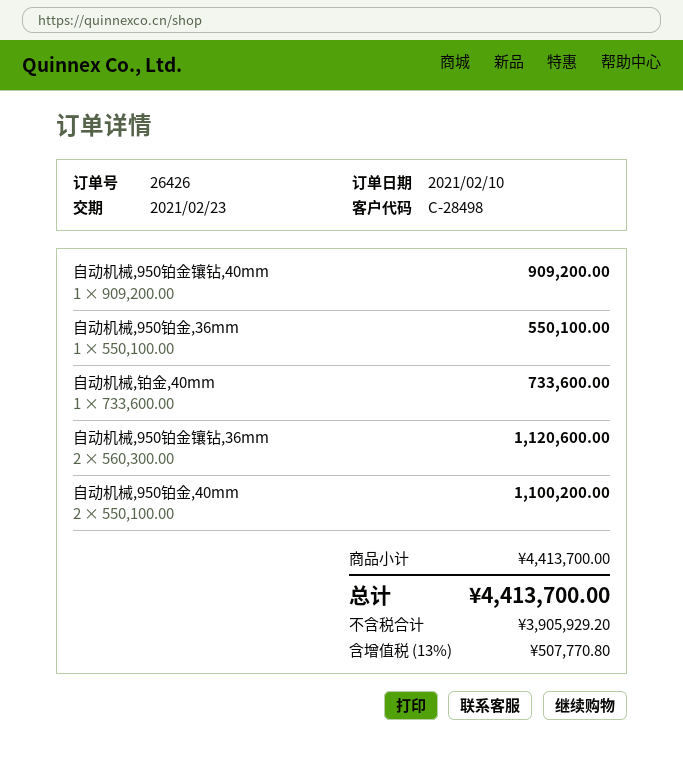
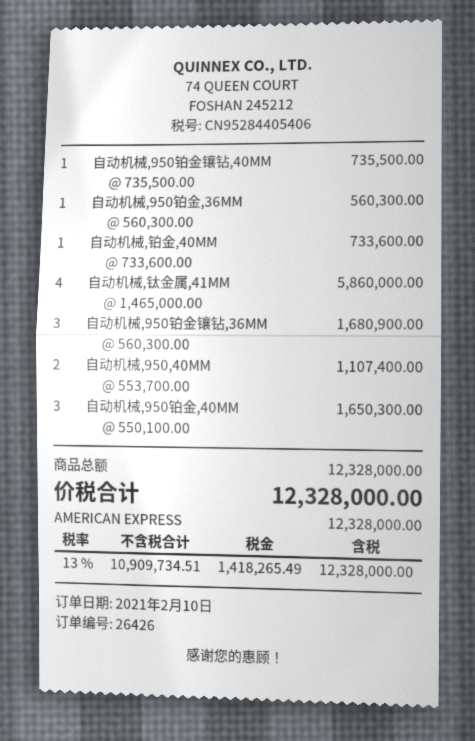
自动机械,950铂金镶钻,40mm: 1 x 909200.00 = 909200.00 -> 1 x 735500.00 = 735500.00
自动机械,950铂金,36mm: 1 x 550100.00 = 550100.00 -> 1 x 560300.00 = 560300.00
自动机械,950铂金镶钻,36mm: 2 x 560300.00 = 1120600.00 -> 3 x 560300.00 = 1680900.00
自动机械,950铂金,40mm: 2 x 550100.00 = 1100200.00 -> 3 x 550100.00 = 1650300.00
自动机械,钛金属,41MM: none -> 4 x 1465000.00 = 5860000.00
自动机械,950,40MM: none -> 2 x 553700.00 = 1107400.00
subtotal: 4413700.00 -> 12328000.00
net: 3905929.20 -> 10909734.51
tax: 13% = 507770.80 -> 13% = 1418265.49
total: 4413700.00 -> 12328000.00

